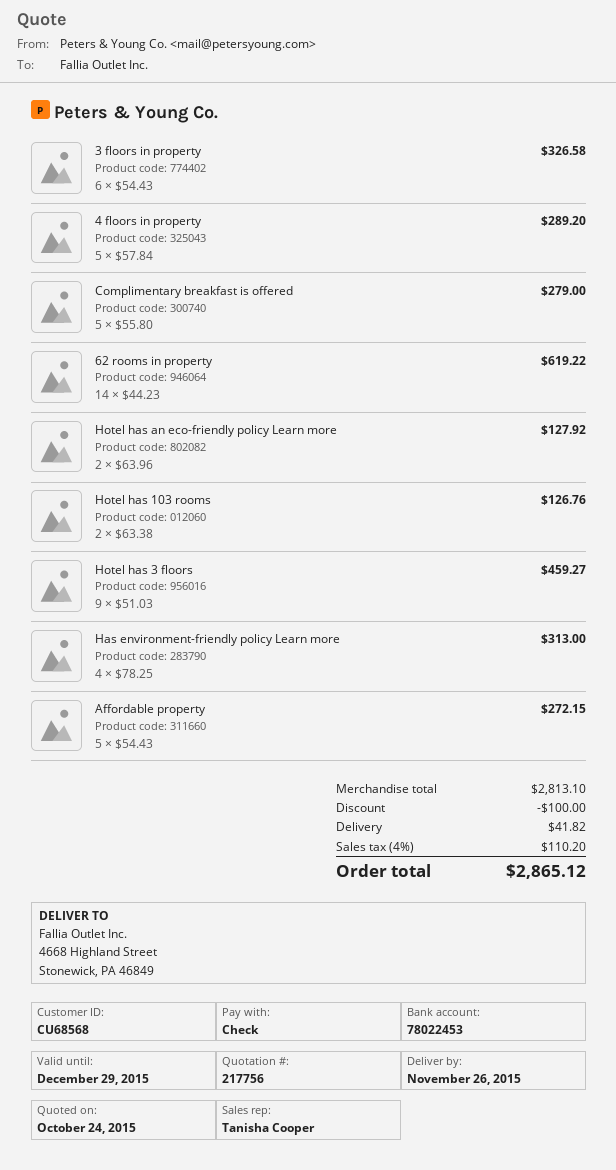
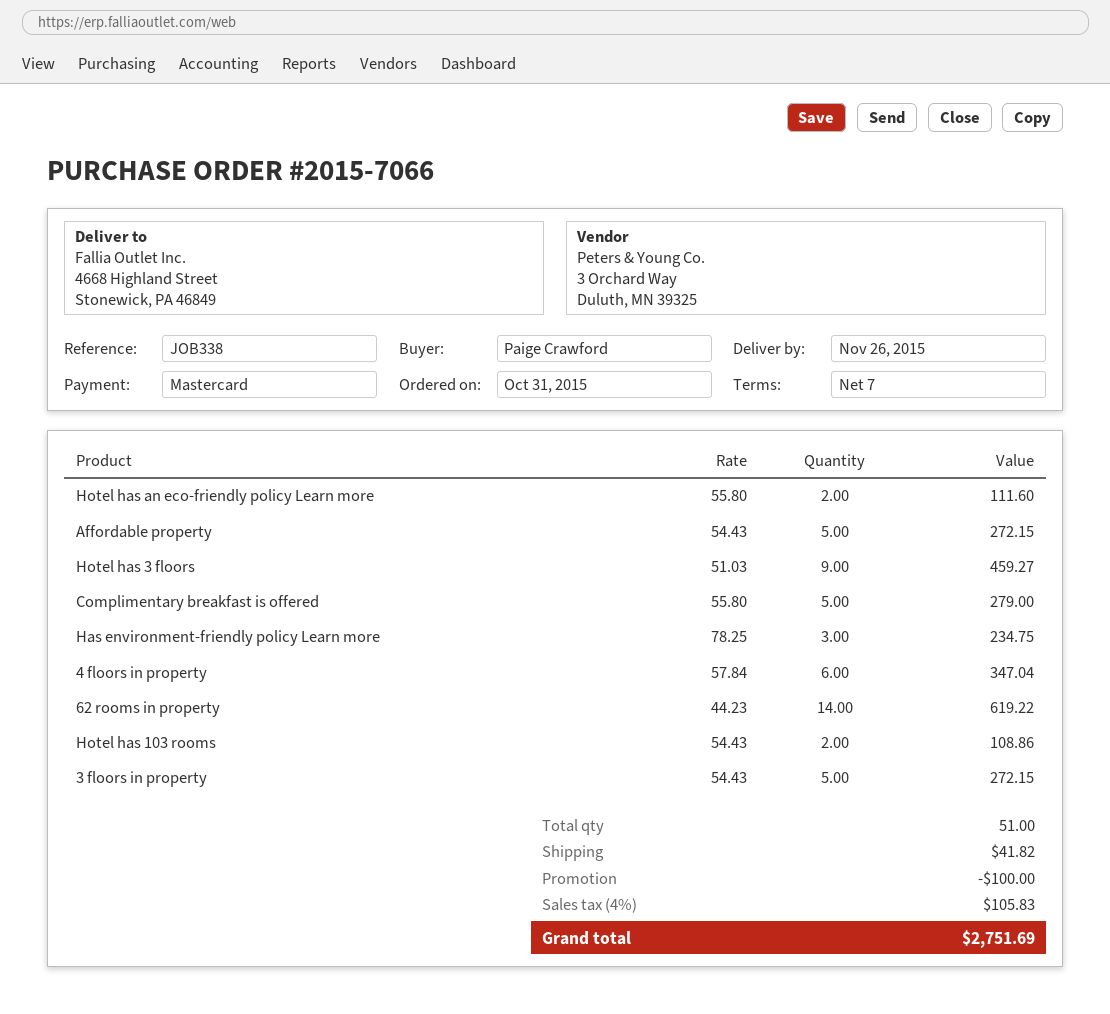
payment method: cheque -> Mastercard
3 floors in property: 6 x 54.43 = 326.58 -> 5 x 54.43 = 272.15
4 floors in property: 5 x 57.84 = 289.20 -> 6 x 57.84 = 347.04
Hotel has an eco-friendly policy Learn more: 2 x 63.96 = 127.92 -> 2 x 55.80 = 111.60
Hotel has 103 rooms: 2 x 63.38 = 126.76 -> 2 x 54.43 = 108.86
Has environment-friendly policy Learn more: 4 x 78.25 = 313.00 -> 3 x 78.25 = 234.75
tax: 4% = 110.20 -> 4% = 105.83
total: 2865.12 -> 2751.69

